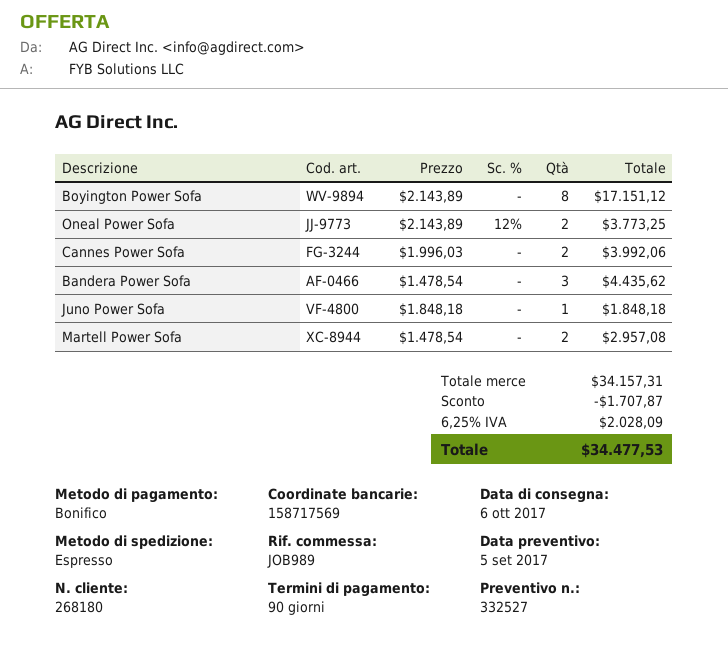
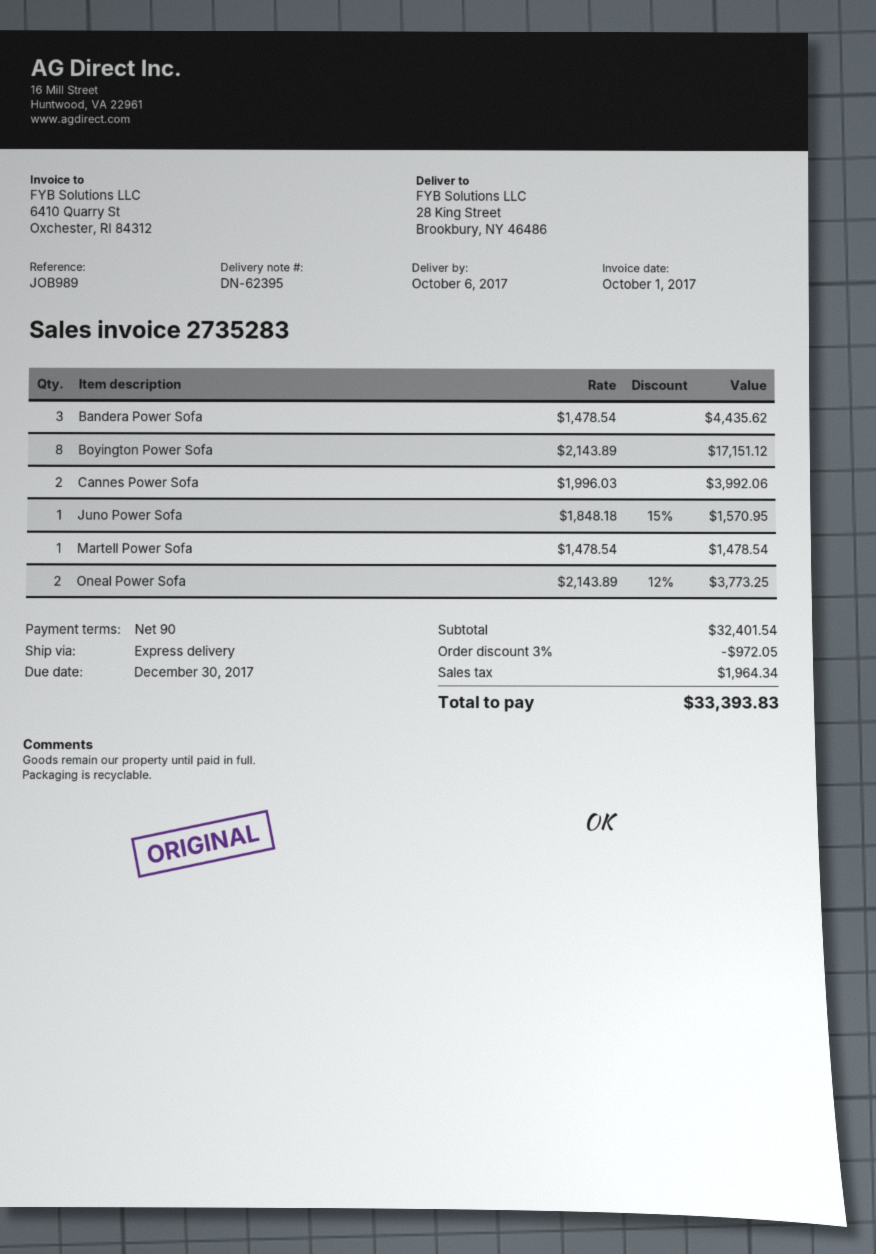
Juno Power Sofa: 1 x 1848.18 = 1848.18 -> 1 x 1848.18 - 15% = 1570.95
Martell Power Sofa: 2 x 1478.54 = 2957.08 -> 1 x 1478.54 = 1478.54
subtotal: 34157.31 -> 32401.54
discount: 1707.87 -> 972.05
tax: 2028.09 -> 1964.34
total: 34477.53 -> 33393.83

